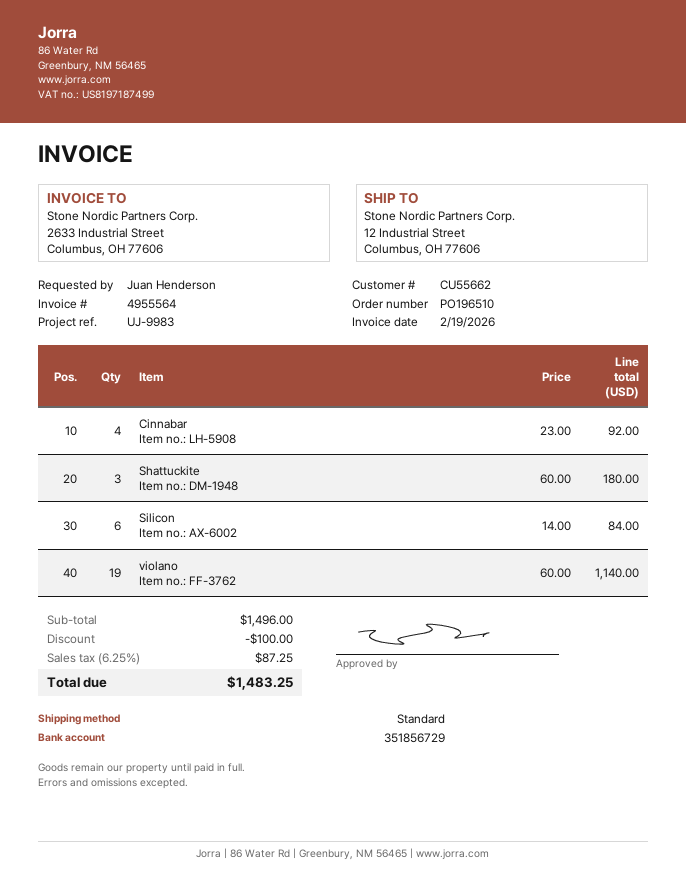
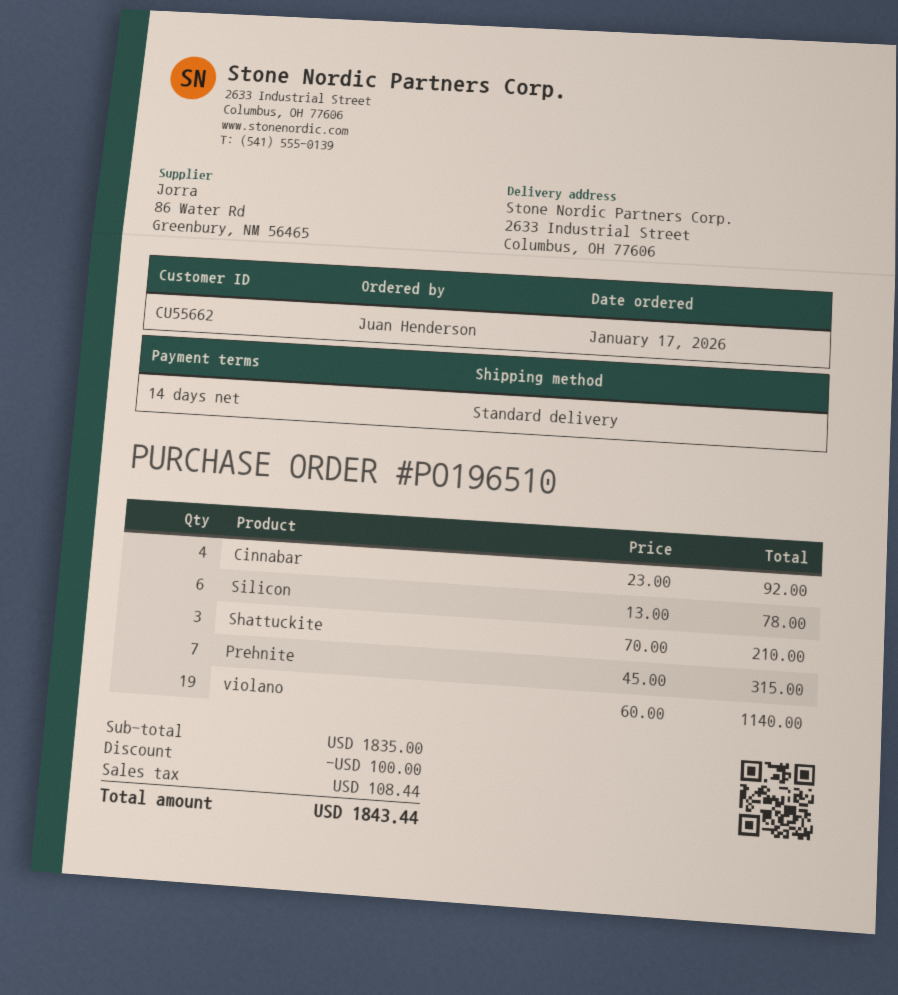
ship to: 12 Industrial Street, Columbus, OH 77606 -> 2633 Industrial Street, Columbus, OH 77606
Shattuckite: 3 x 60.00 = 180.00 -> 3 x 70.00 = 210.00
Silicon: 6 x 14.00 = 84.00 -> 6 x 13.00 = 78.00
Prehnite: none -> 7 x 45.00 = 315.00
subtotal: 1496.00 -> 1835.00
tax: 87.25 -> 108.44
total: 1483.25 -> 1843.44

